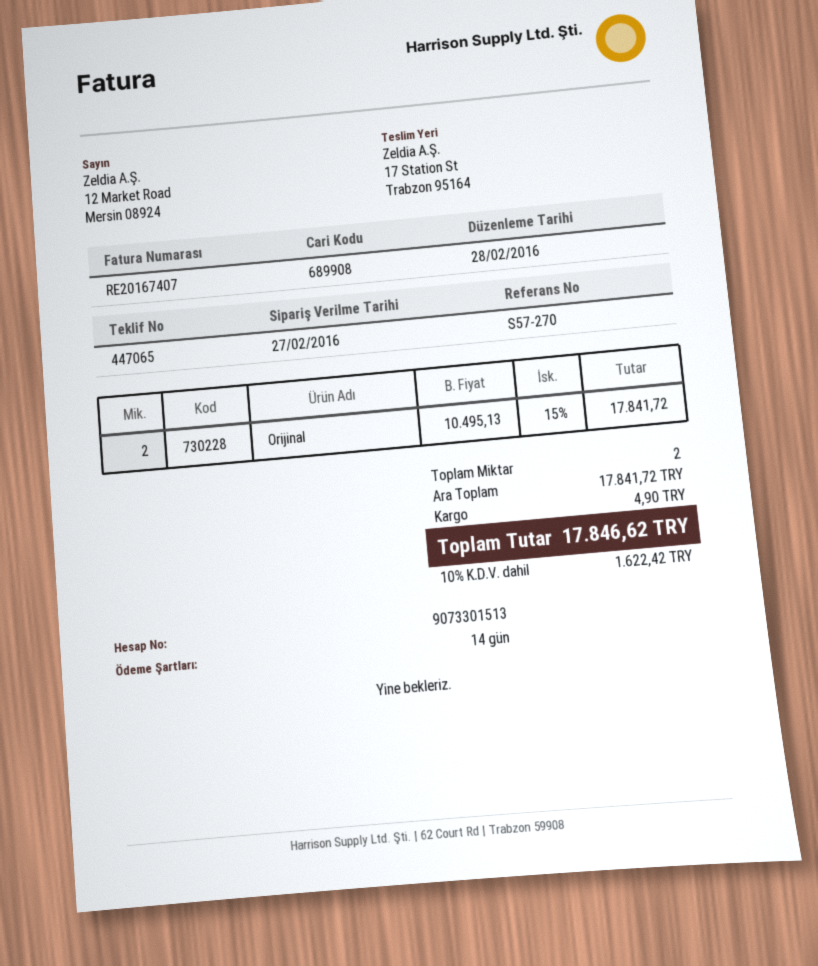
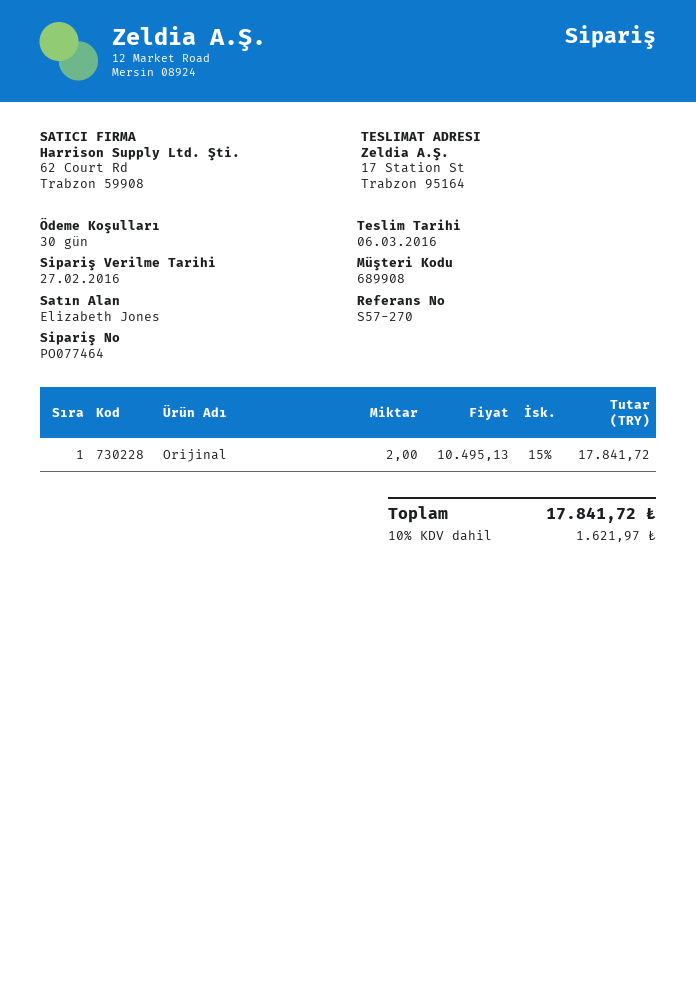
payment terms: 14 days -> 30 days
shipping: 4.90 -> none
tax: 10% = 1622.42 -> 10% = 1621.97
total: 17846.62 -> 17841.72

